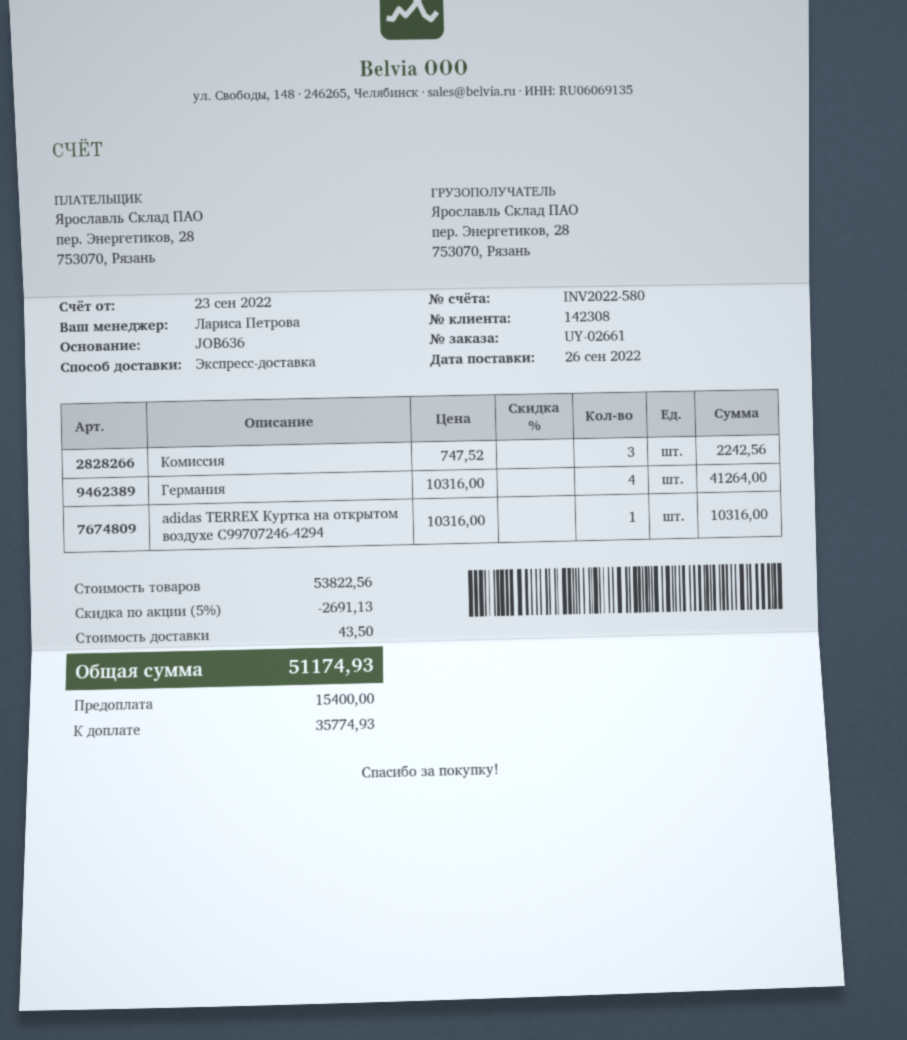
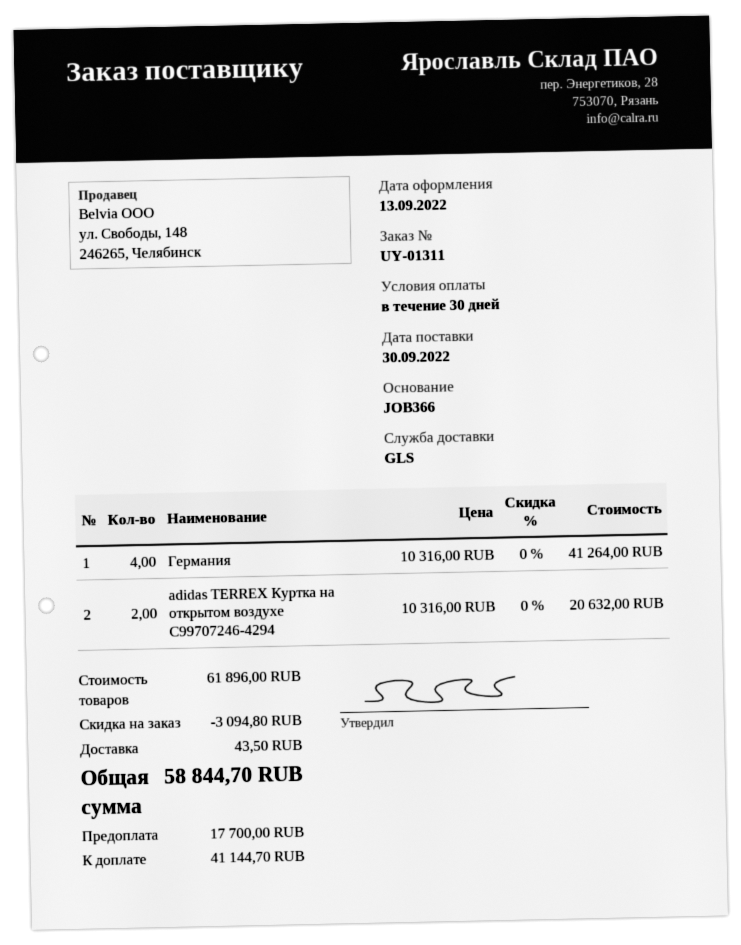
order number: UY-02661 -> UY-01311
delivery date: 2022-09-26 -> 2022-09-30
reference: JOB636 -> JOB366
shipping method: express -> GLS
Комиссия: 3 x 747.52 = 2242.56 -> none
adidas TERREX Куртка на открытом воздухе C99707246-4294: 1 x 10316.00 = 10316.00 -> 2 x 10316.00 = 20632.00
subtotal: 53822.56 -> 61896.00
discount: 2691.13 -> 3094.80
total: 51174.93 -> 58844.70
deposit: 15400.00 -> 17700.00
balance: 35774.93 -> 41144.70

